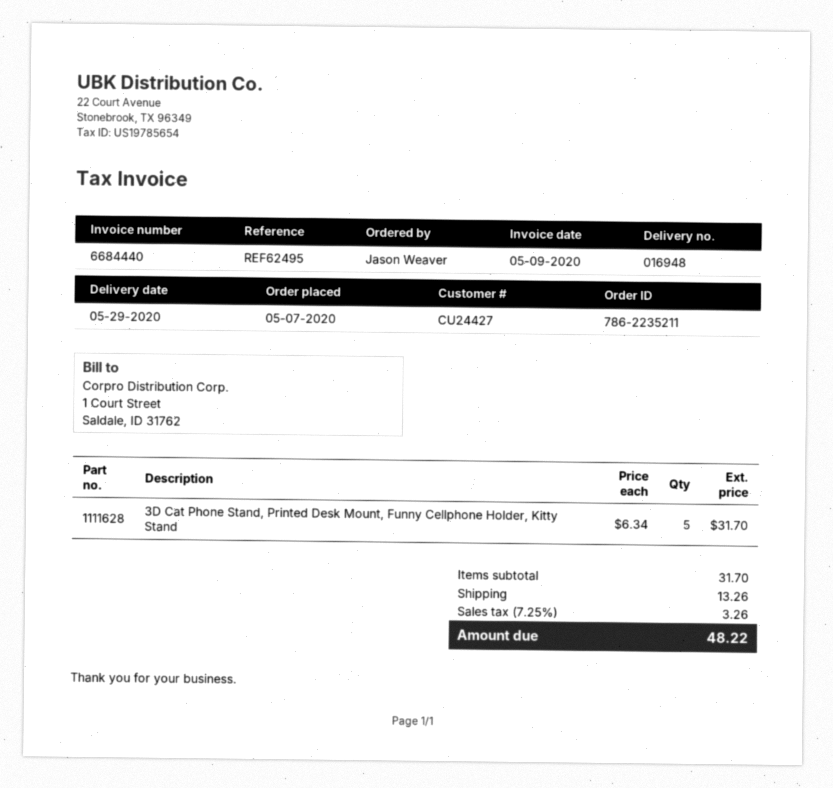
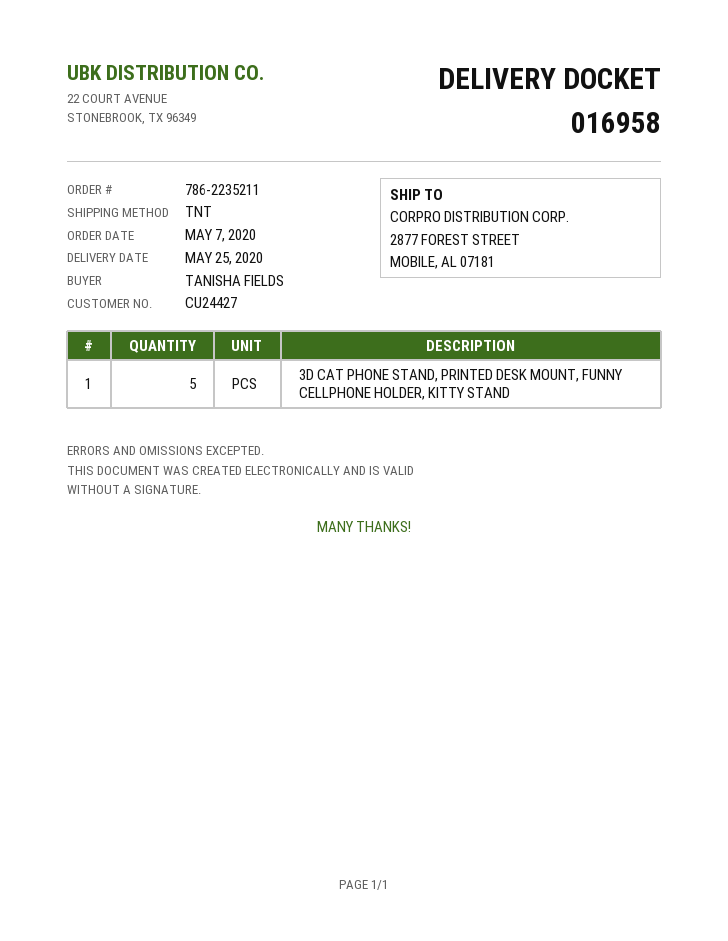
delivery note number: 016948 -> 016958
delivery date: 2020-05-29 -> 2020-05-25
ordered by: Jason Weaver -> TANISHA FIELDS

